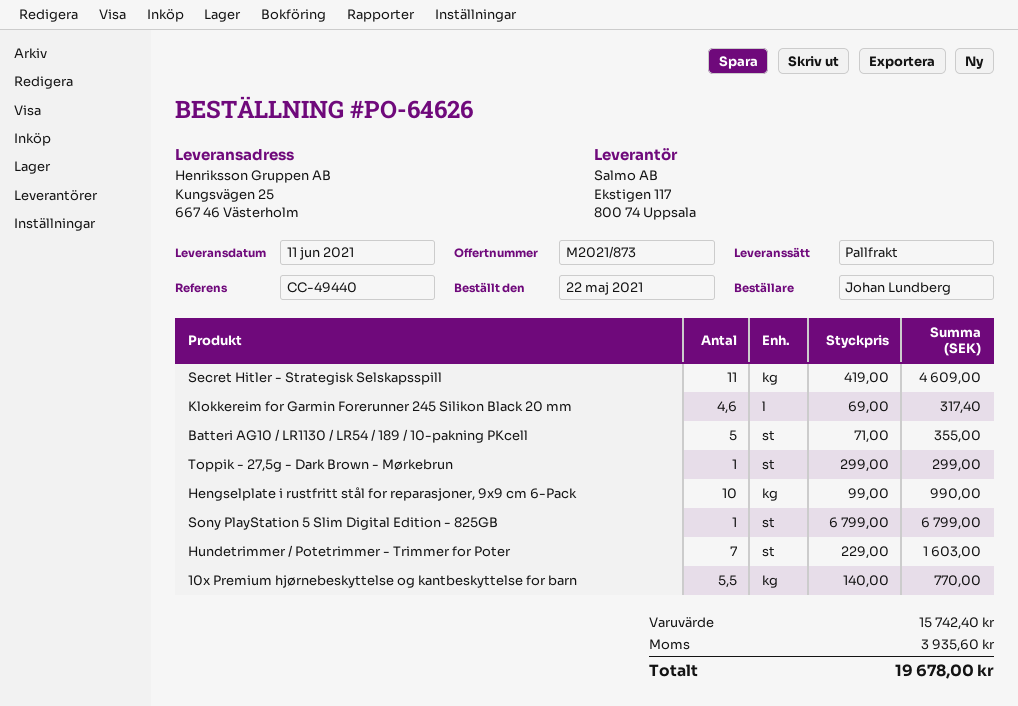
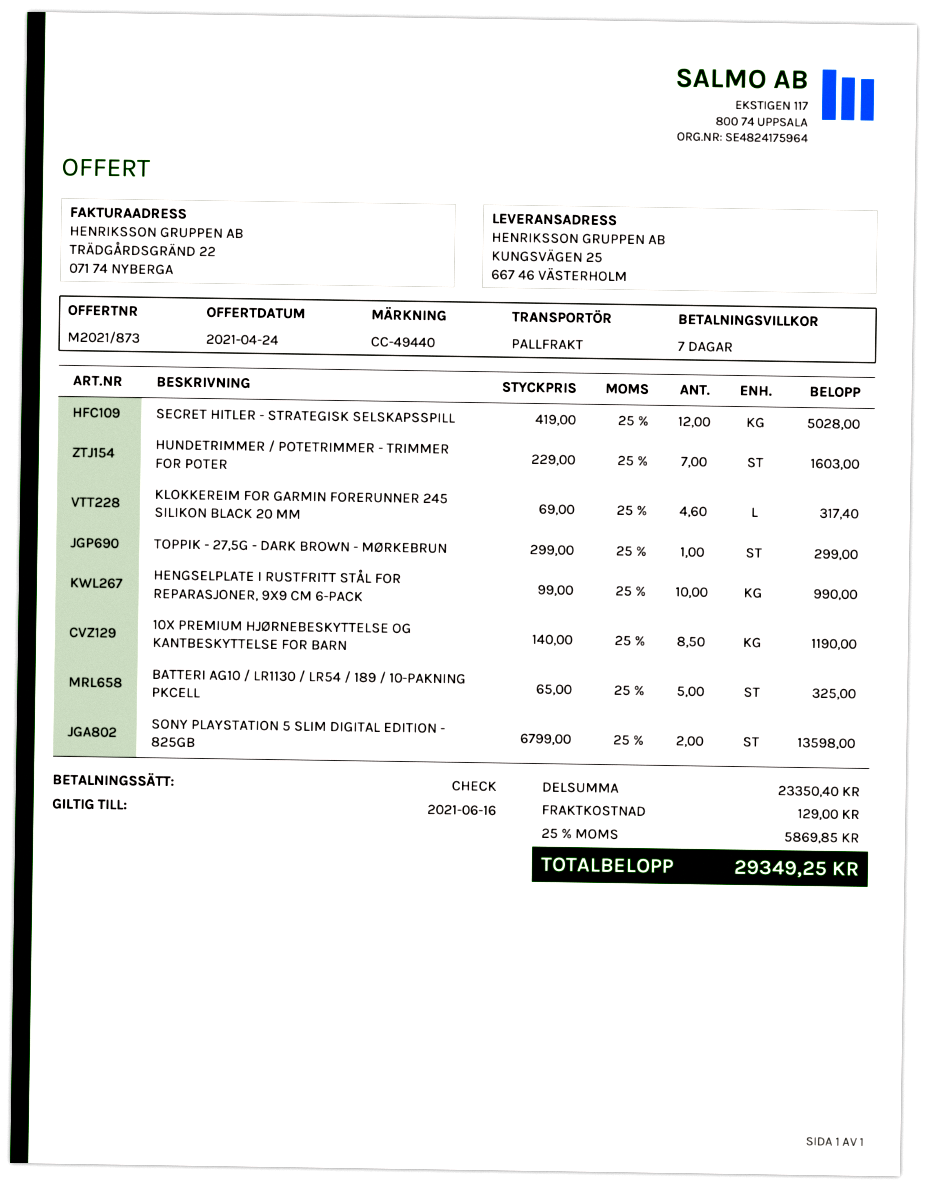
Secret Hitler - Strategisk Selskapsspill: 11 x 419.00 = 4609.00 -> 12 x 419.00 = 5028.00
Batteri AG10 / LR1130 / LR54 / 189 / 10-pakning PKcell: 5 x 71.00 = 355.00 -> 5 x 65.00 = 325.00
Sony PlayStation 5 Slim Digital Edition - 825GB: 1 x 6799.00 = 6799.00 -> 2 x 6799.00 = 13598.00
10x Premium hjørnebeskyttelse og kantbeskyttelse for barn: 5.5 x 140.00 = 770.00 -> 8.5 x 140.00 = 1190.00
subtotal: 15742.40 -> 23350.40
shipping: none -> 129.00
tax: 3935.60 -> 5869.85
total: 19678.00 -> 29349.25

